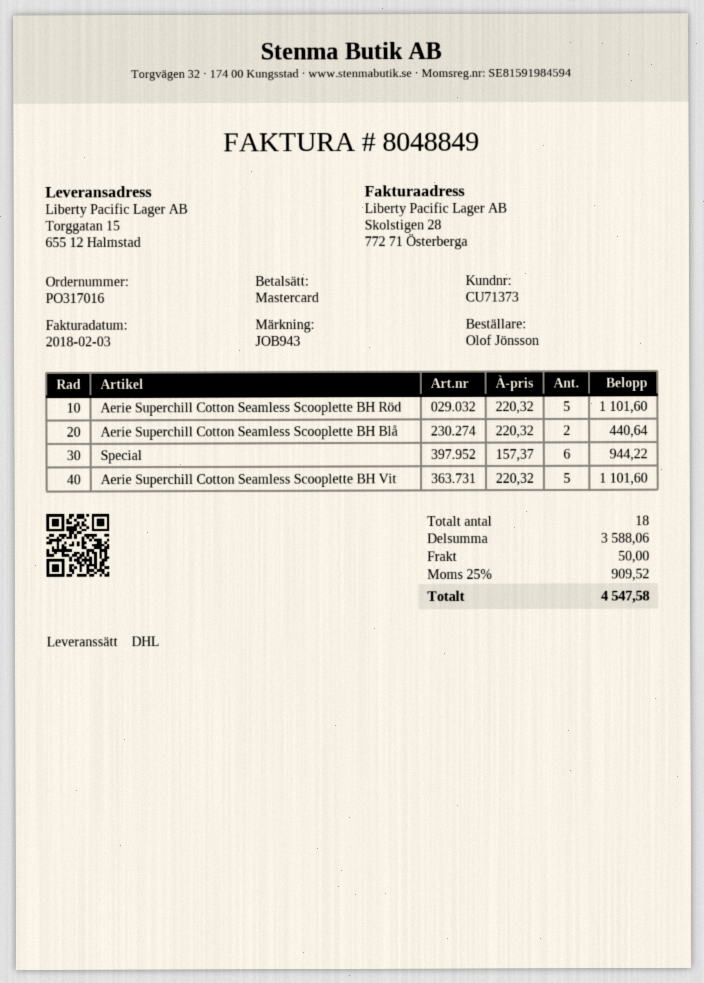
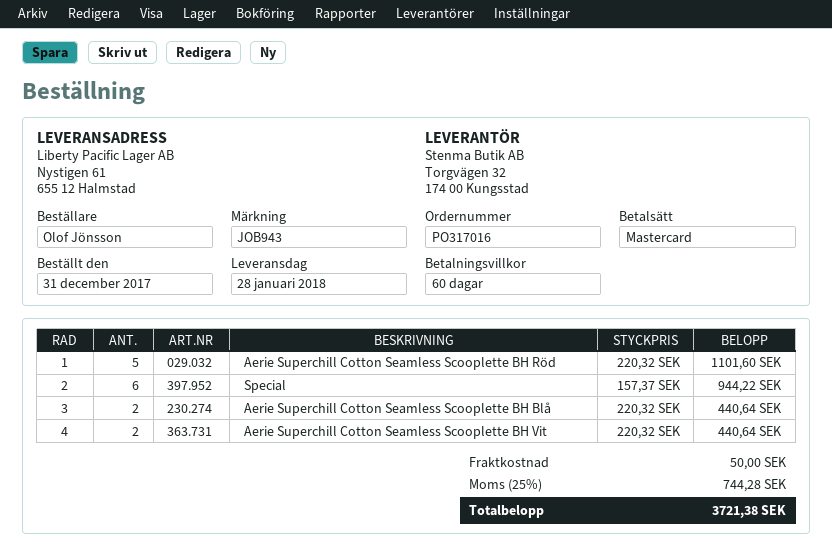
ship to: Torggatan 15, 655 12 Halmstad -> Nystigen 61, 655 12 Halmstad
Aerie Superchill Cotton Seamless Scooplette BH Vit: 5 x 220.32 = 1101.60 -> 2 x 220.32 = 440.64
tax: 25% = 909.52 -> 25% = 744.28
total: 4547.58 -> 3721.38

